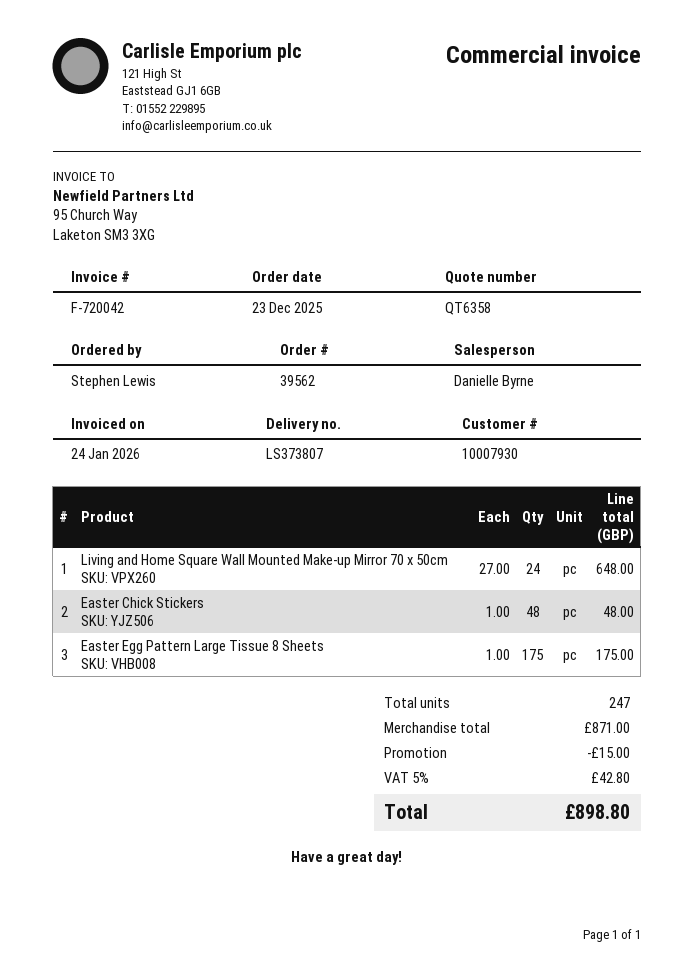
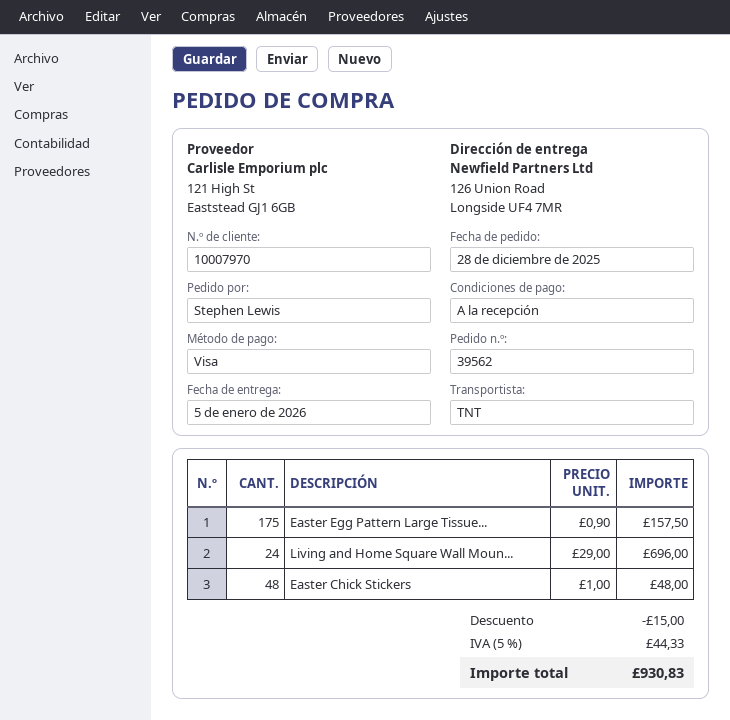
order date: 2025-12-23 -> 2025-12-28
customer number: 10007930 -> 10007970
Living and Home Square Wall Mounted Make-up Mirror 70 x 50cm: 24 x 27.00 = 648.00 -> 24 x 29.00 = 696.00
Easter Egg Pattern Large Tissue 8 Sheets: 175 x 1.00 = 175.00 -> 175 x 0.90 = 157.50
tax: 5% = 42.80 -> 5% = 44.33
total: 898.80 -> 930.83

